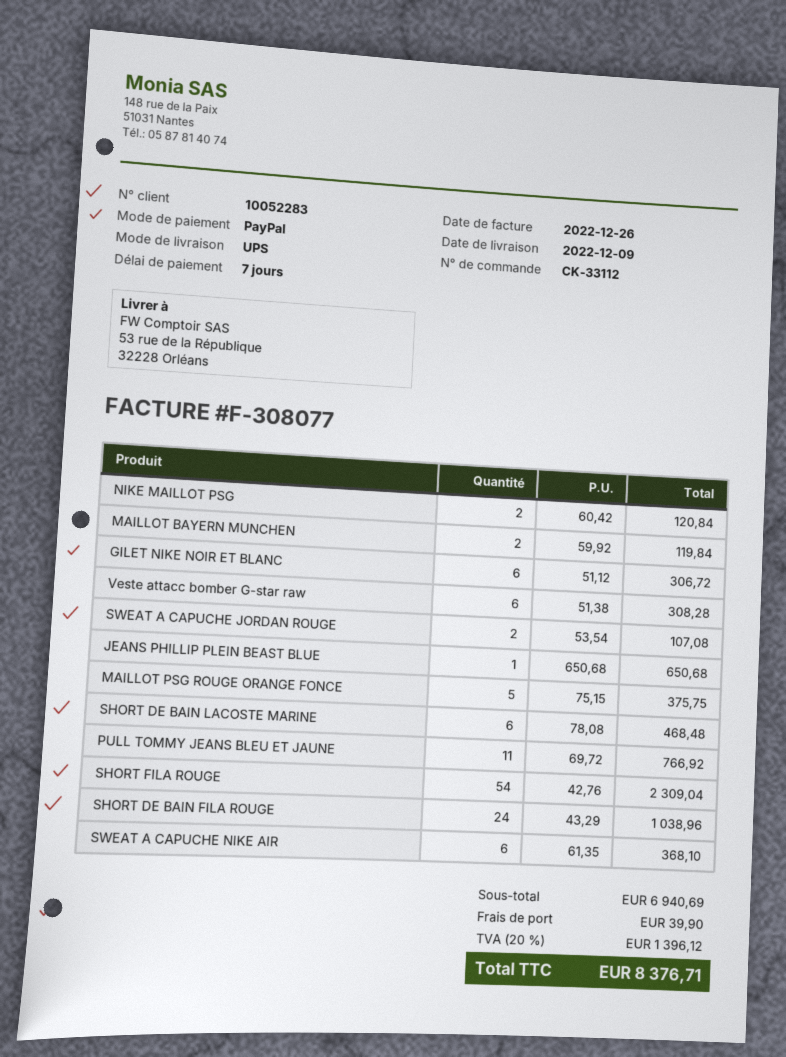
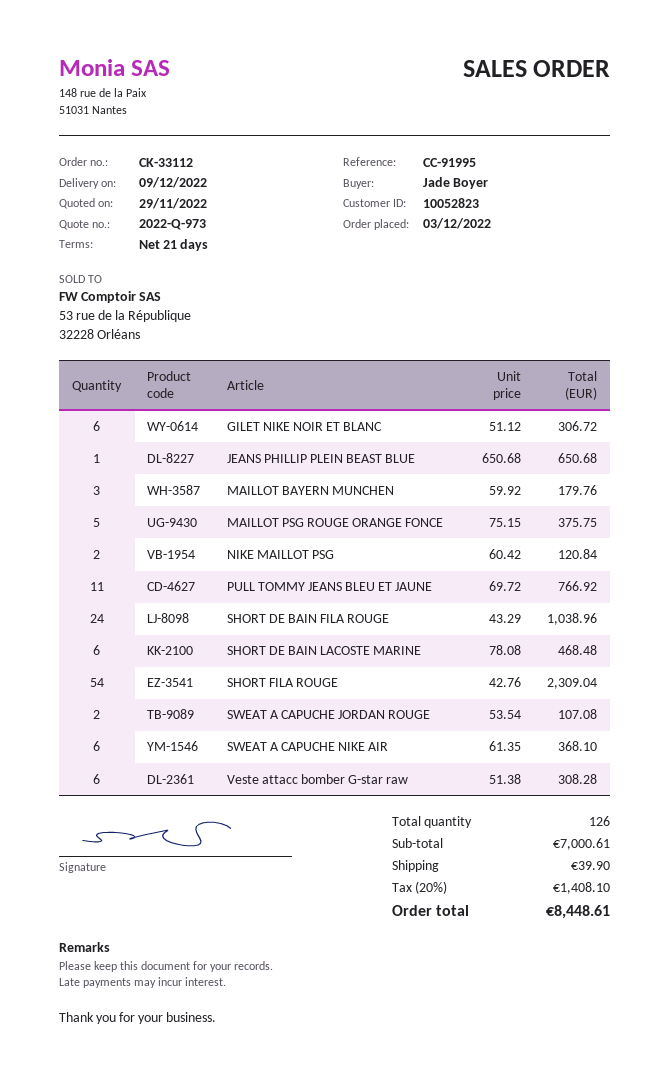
payment terms: 7 days -> 21 days
customer number: 10052283 -> 10052823
MAILLOT BAYERN MUNCHEN: 2 x 59.92 = 119.84 -> 3 x 59.92 = 179.76
subtotal: 6940.69 -> 7000.61
tax: 20% = 1396.12 -> 20% = 1408.10
total: 8376.71 -> 8448.61

